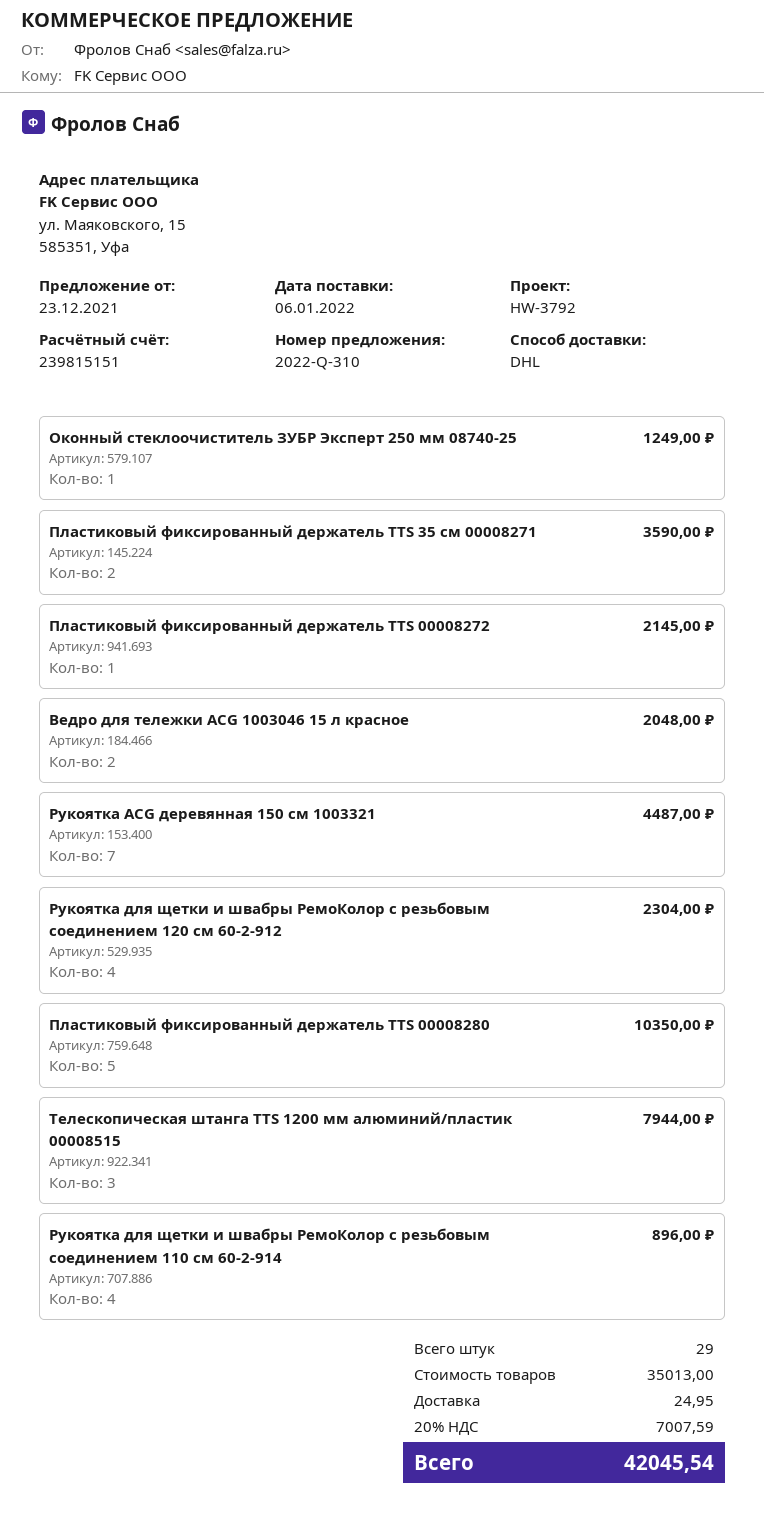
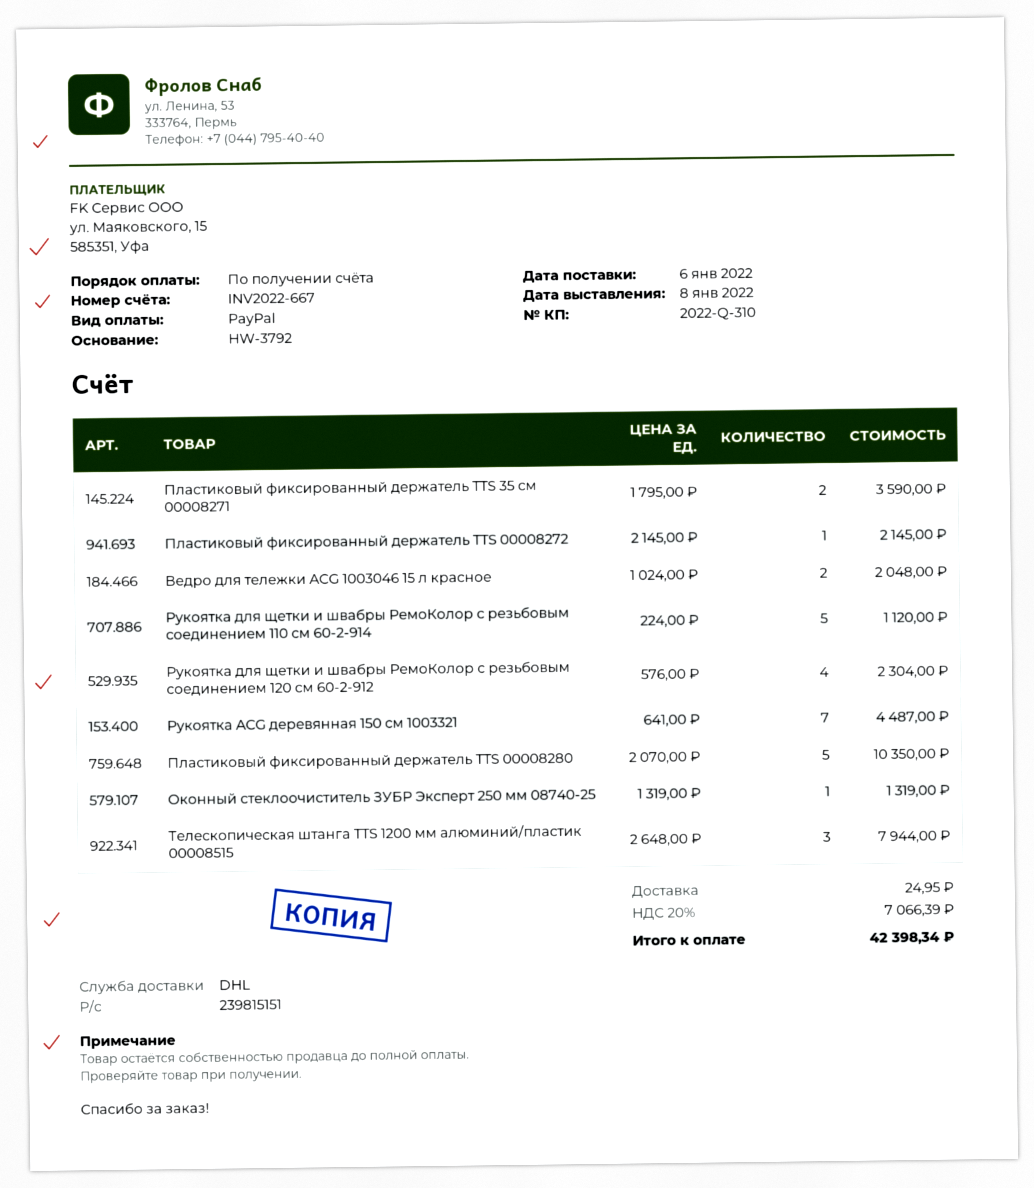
Оконный стеклоочиститель ЗУБР Эксперт 250 мм 08740-25: 1 for 1249.00 -> 1 for 1319.00
Рукоятка для щетки и швабры РемоКолор с резьбовым соединением 110 см 60-2-914: 4 for 896.00 -> 5 for 1120.00
tax: 20% = 7007.59 -> 20% = 7066.39
total: 42045.54 -> 42398.34

